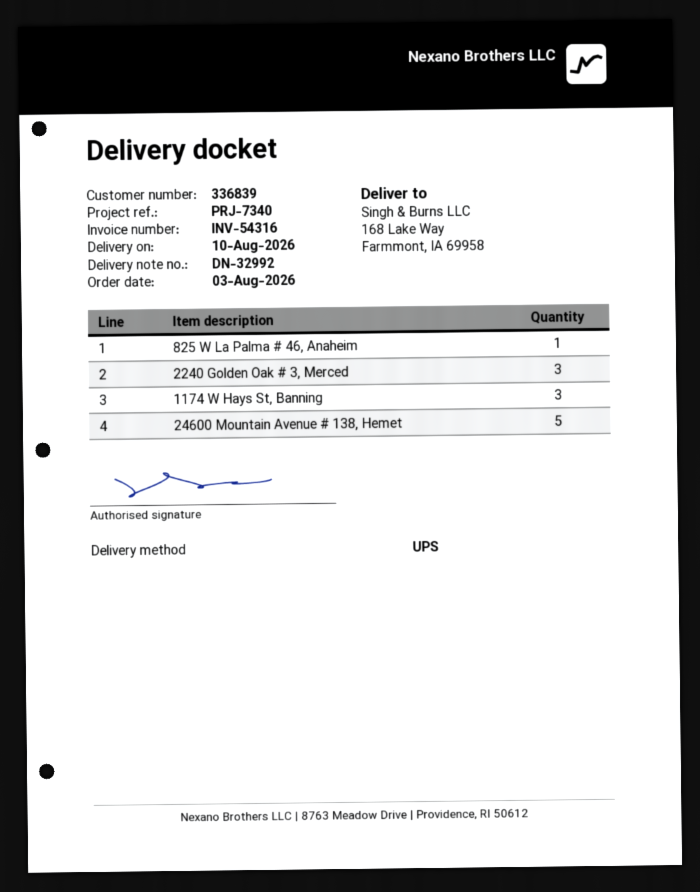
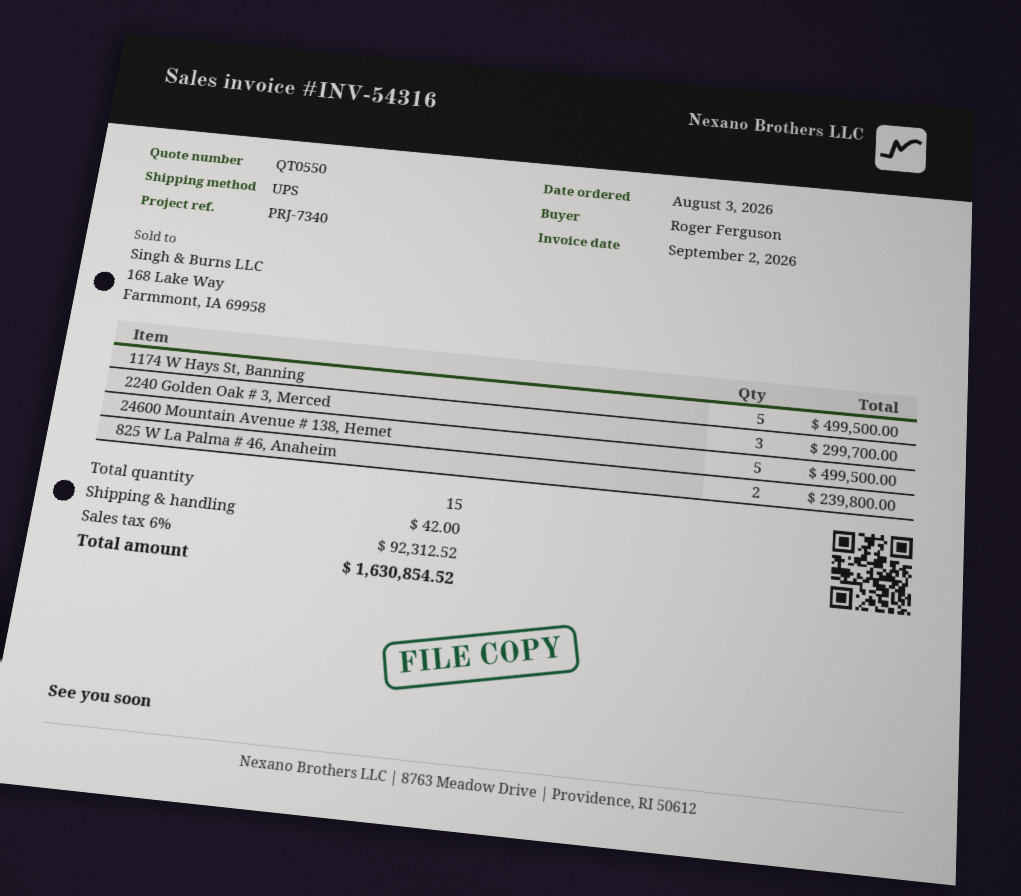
825 W La Palma # 46, Anaheim: 1 -> 2
1174 W Hays St, Banning: 3 -> 5

